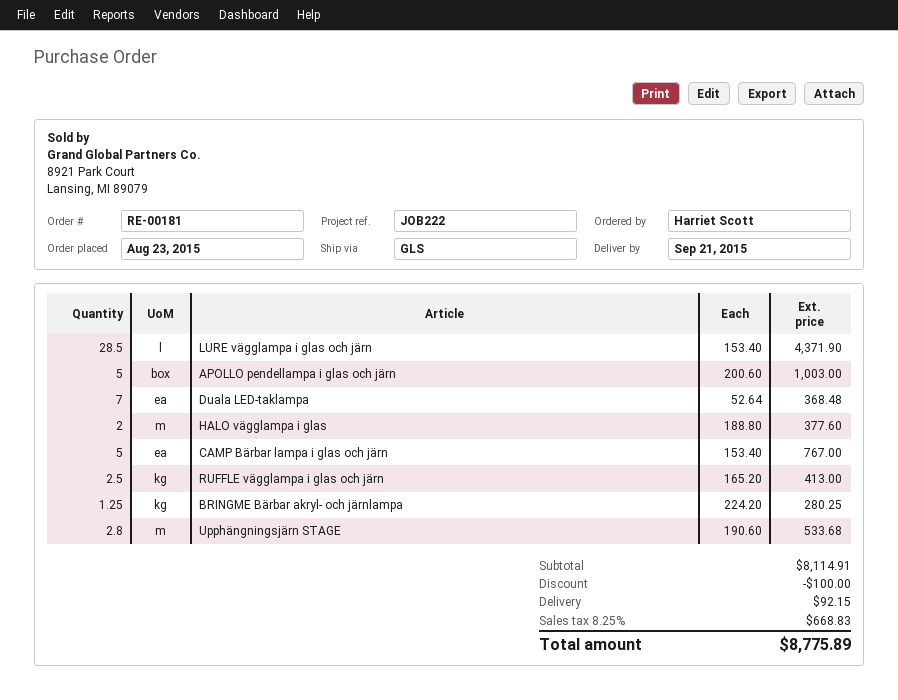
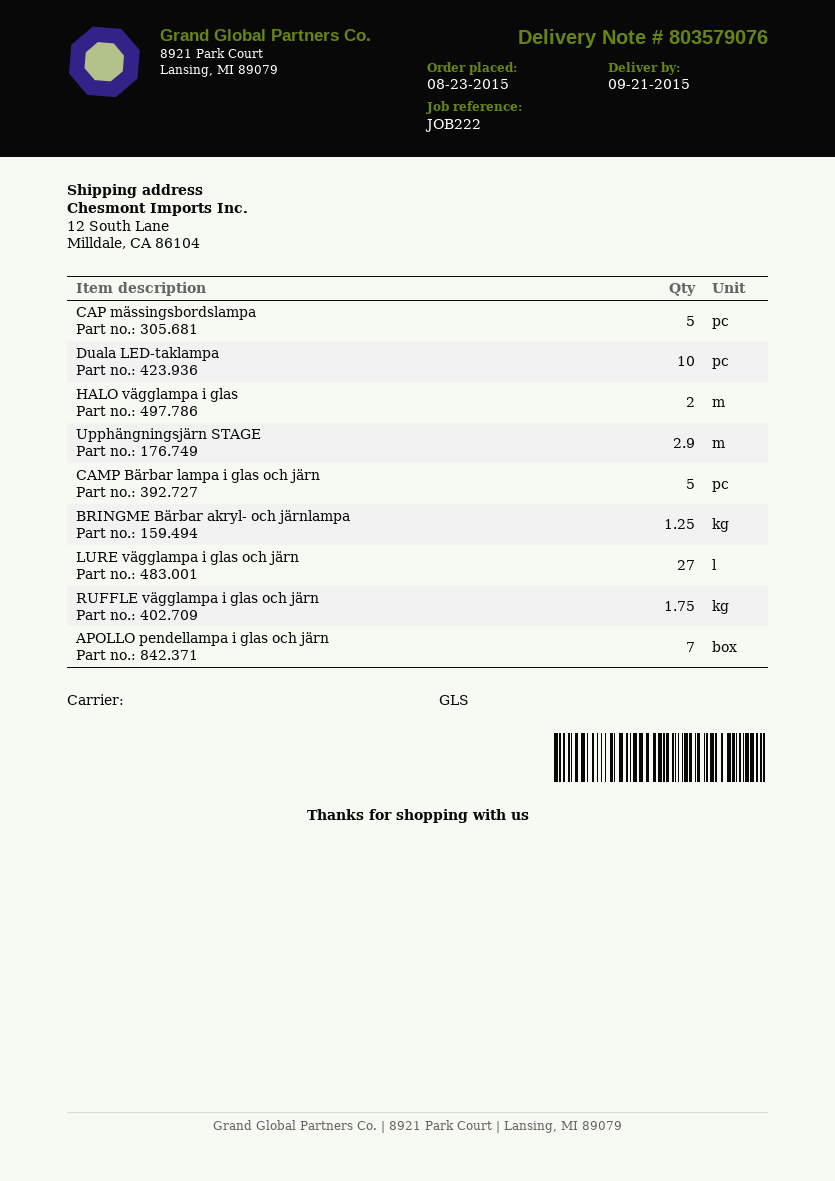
LURE vägglampa i glas och järn: 28.5 -> 27
APOLLO pendellampa i glas och järn: 5 -> 7
Duala LED-taklampa: 7 -> 10
RUFFLE vägglampa i glas och järn: 2.5 -> 1.75
Upphängningsjärn STAGE: 2.8 -> 2.9
CAP mässingsbordslampa: none -> 5

